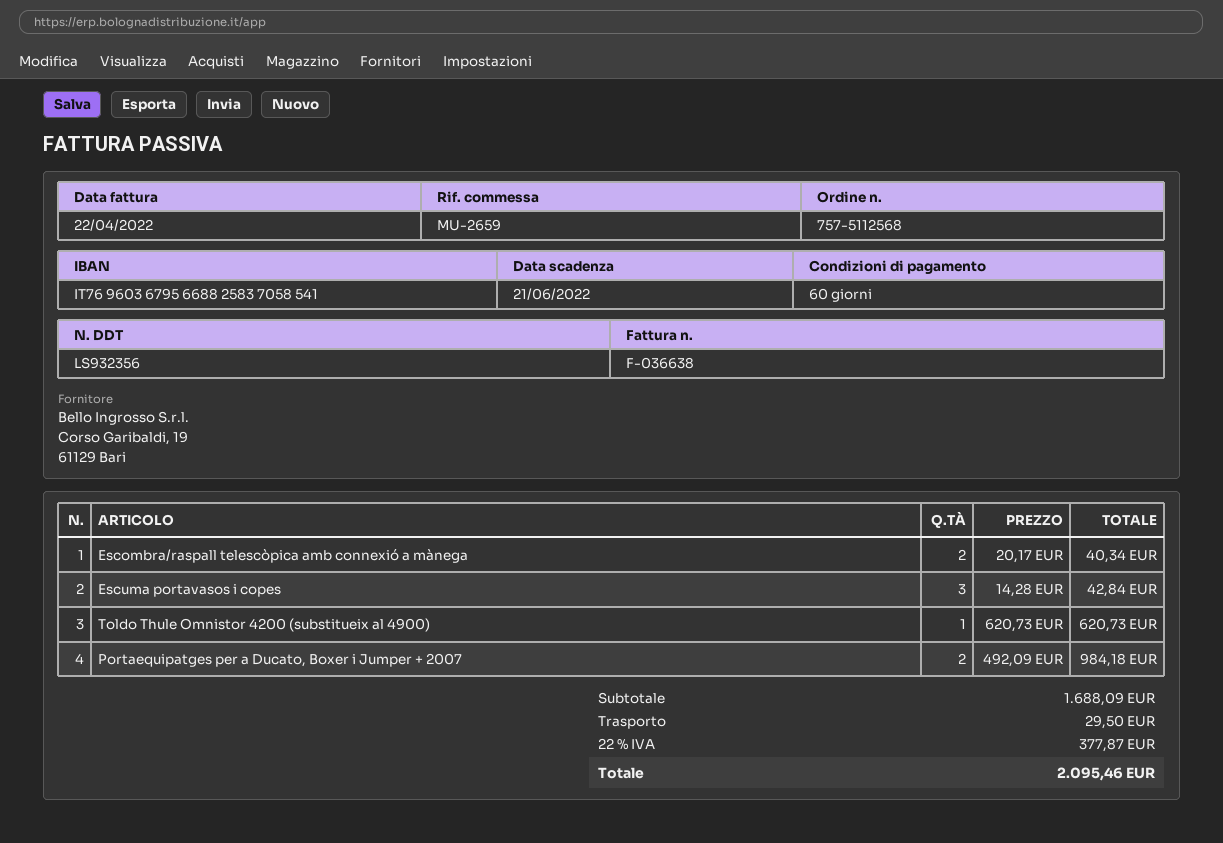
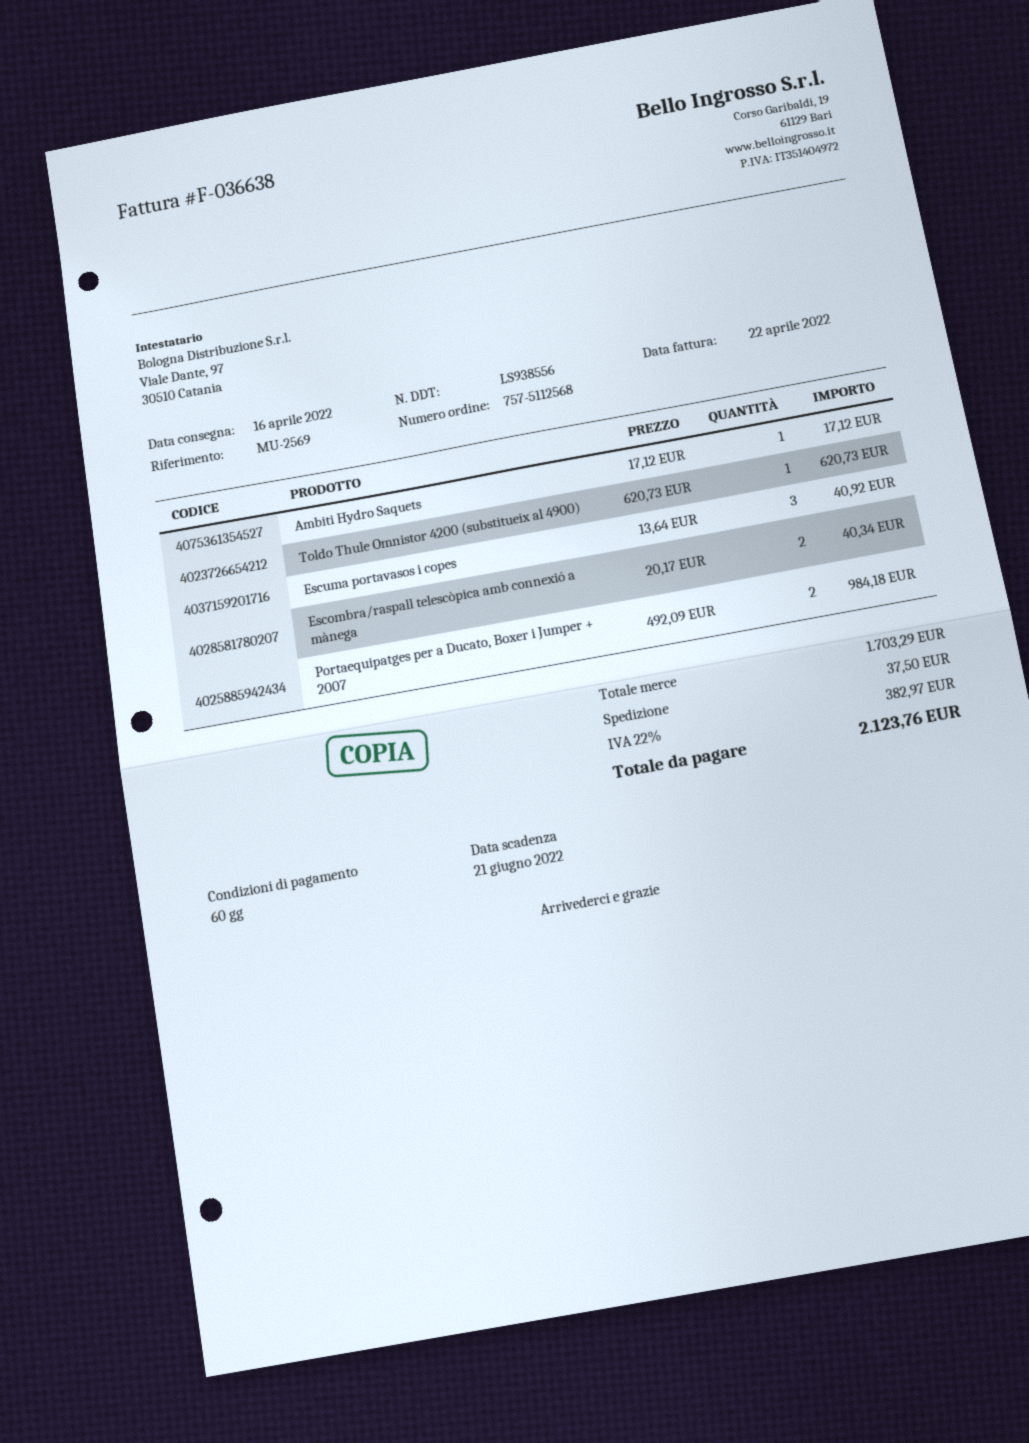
delivery note number: LS932356 -> LS938556
reference: MU-2659 -> MU-2569
Escuma portavasos i copes: 3 x 14.28 = 42.84 -> 3 x 13.64 = 40.92
Ambiti Hydro Saquets: none -> 1 x 17.12 = 17.12
subtotal: 1688.09 -> 1703.29
shipping: 29.50 -> 37.50
tax: 22% = 377.87 -> 22% = 382.97
total: 2095.46 -> 2123.76

